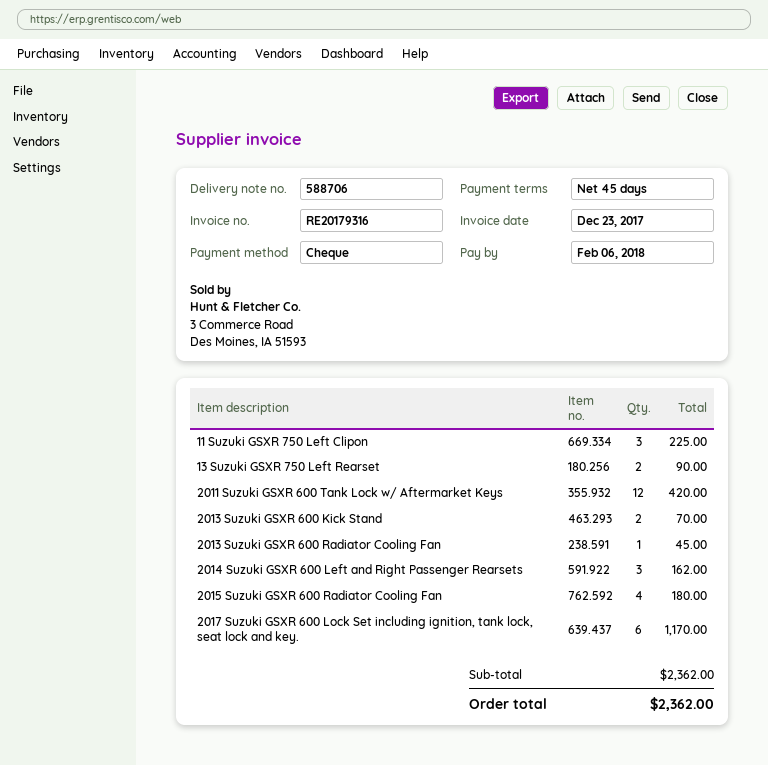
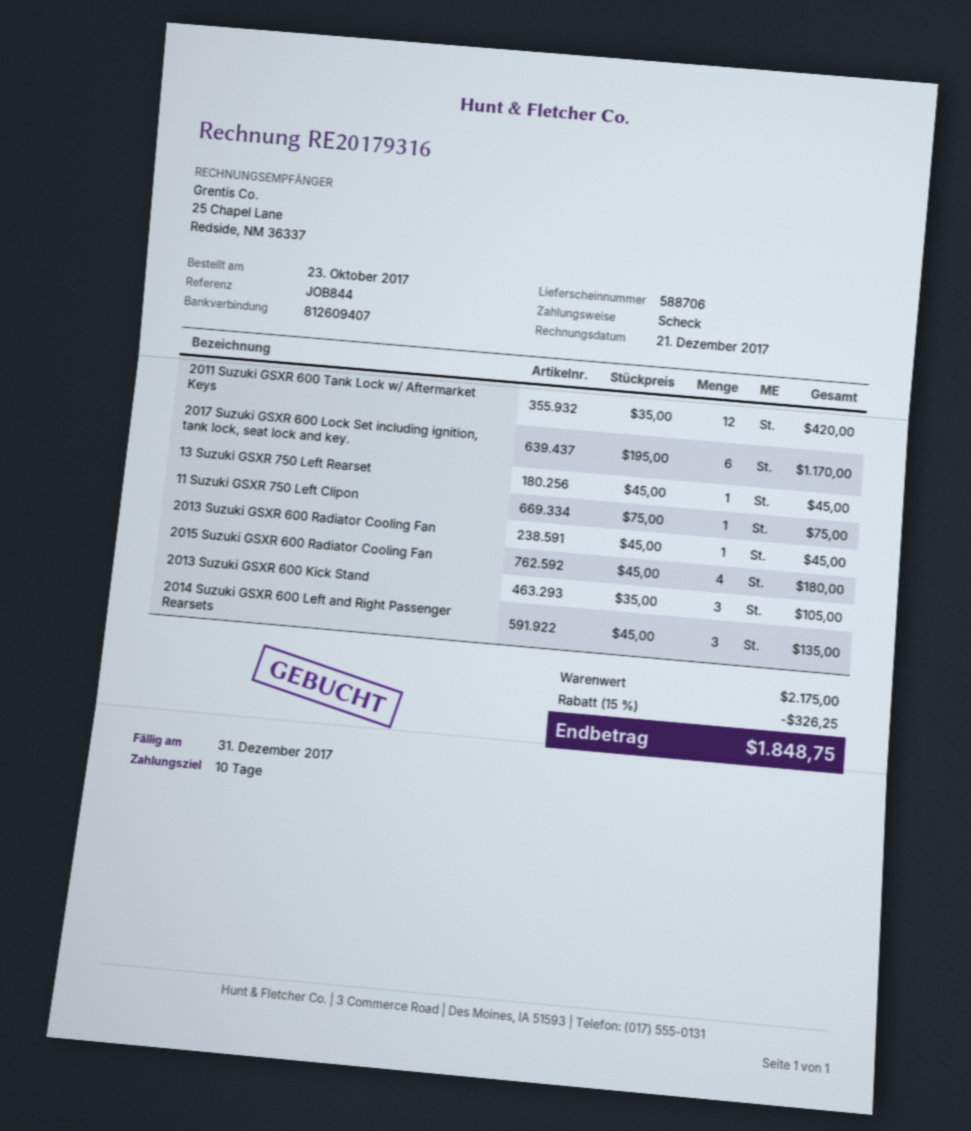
invoice date: 2017-12-23 -> 2017-12-21
payment terms: 45 days -> 10 days
due date: 2018-02-06 -> 2017-12-31
11 Suzuki GSXR 750 Left Clipon: 3 for 225.00 -> 1 for 75.00
13 Suzuki GSXR 750 Left Rearset: 2 for 90.00 -> 1 for 45.00
2013 Suzuki GSXR 600 Kick Stand: 2 for 70.00 -> 3 for 105.00
2014 Suzuki GSXR 600 Left and Right Passenger Rearsets: 3 for 162.00 -> 3 for 135.00
subtotal: 2362.00 -> 2175.00
discount: none -> 15% = 326.25
total: 2362.00 -> 1848.75

